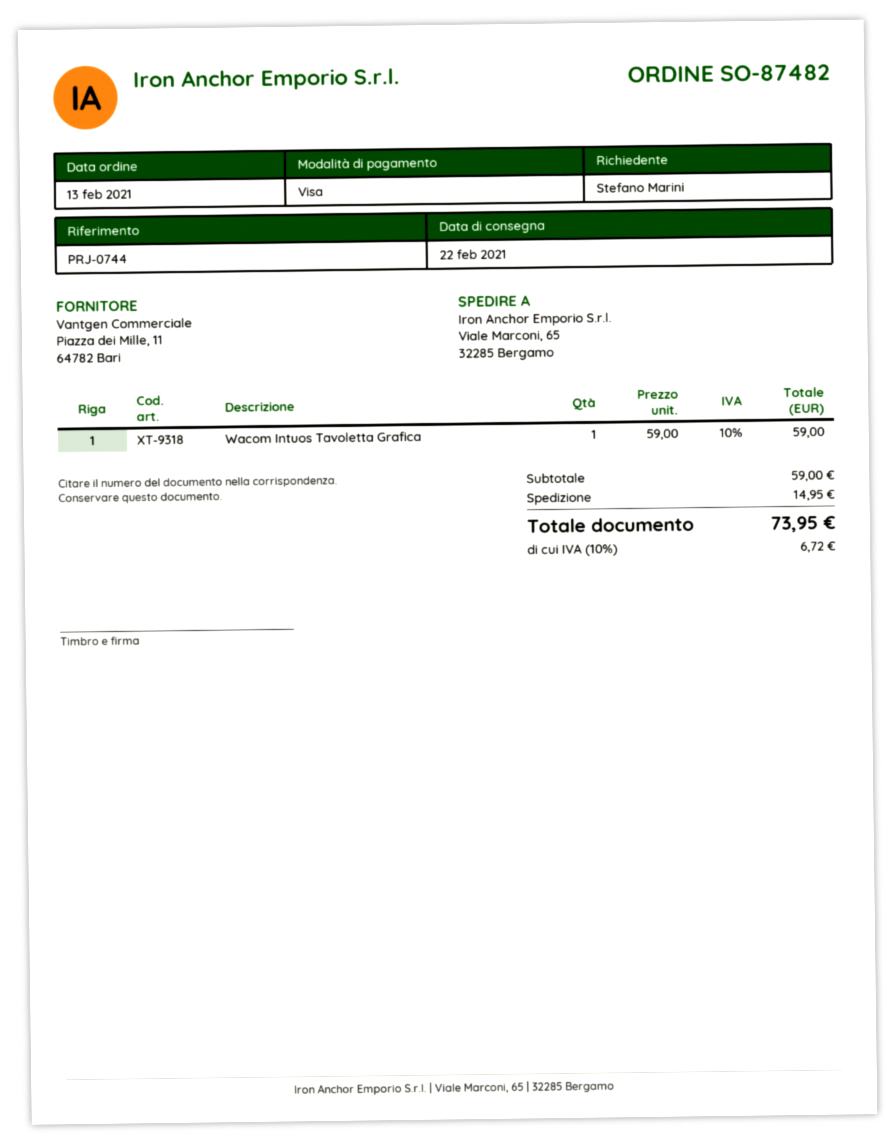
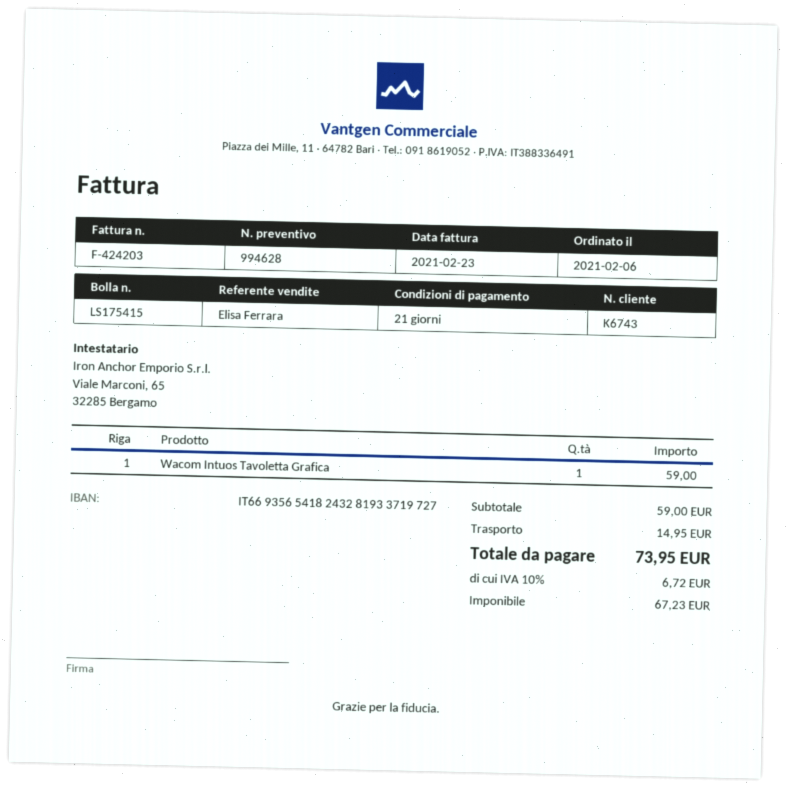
order date: 2021-02-13 -> 2021-02-06

